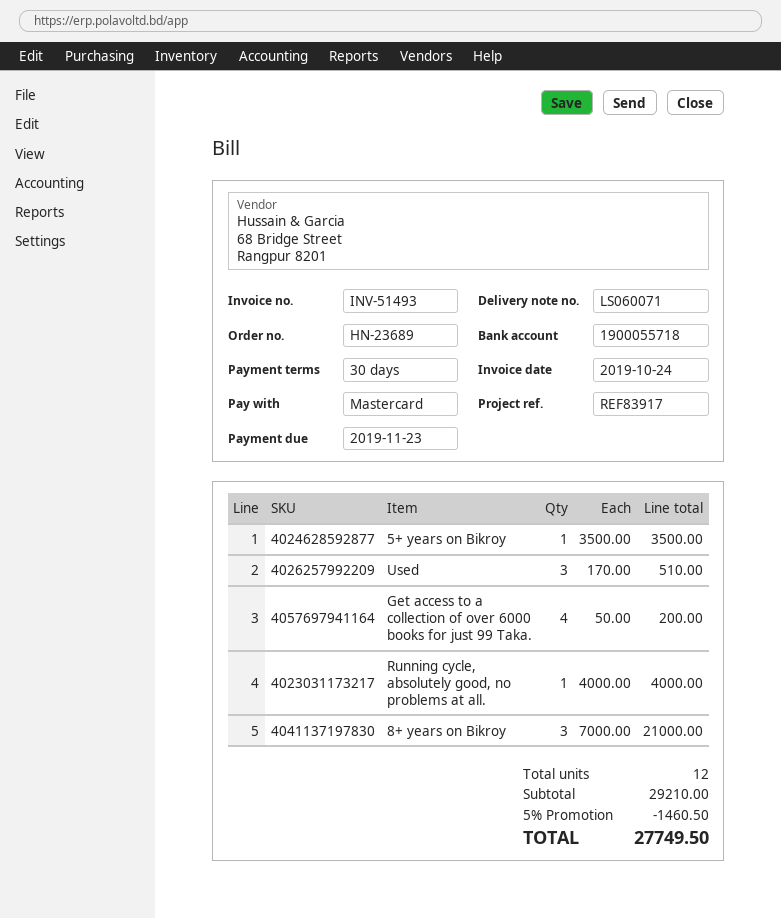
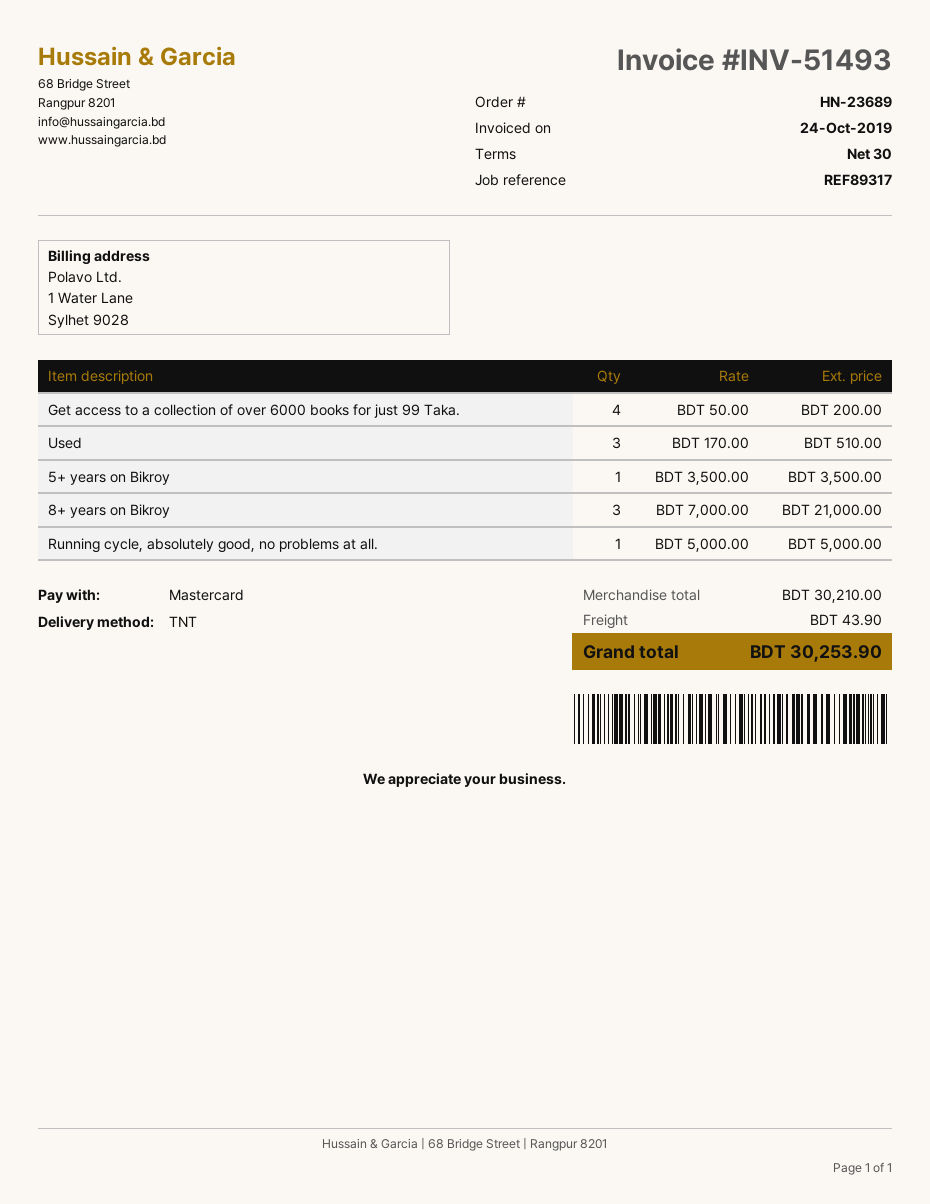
reference: REF83917 -> REF89317
Running cycle, absolutely good, no problems at all.: 1 x 4000.00 = 4000.00 -> 1 x 5000.00 = 5000.00
subtotal: 29210.00 -> 30210.00
discount: 5% = 1460.50 -> none
shipping: none -> 43.90
total: 27749.50 -> 30253.90

